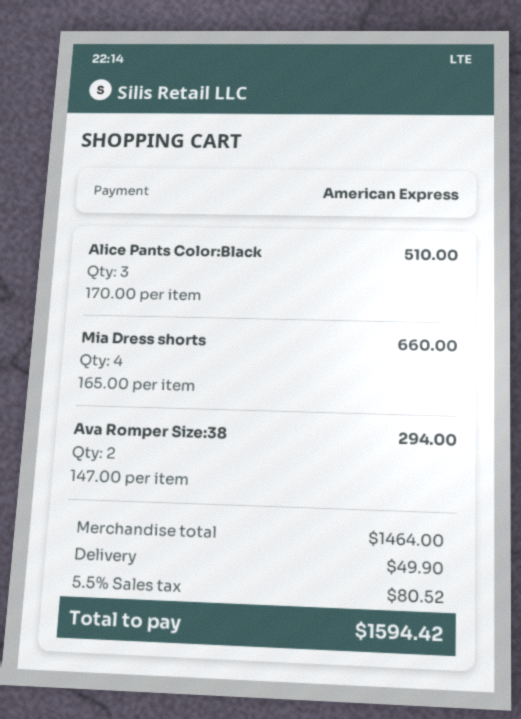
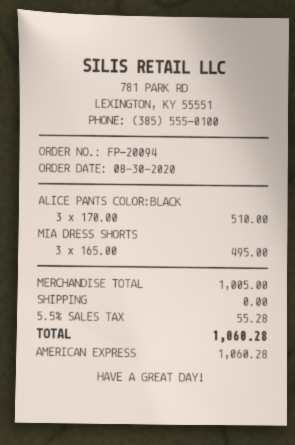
Mia Dress shorts: 4 x 165.00 = 660.00 -> 3 x 165.00 = 495.00
Ava Romper Size:38: 2 x 147.00 = 294.00 -> none
subtotal: 1464.00 -> 1005.00
shipping: 49.90 -> 0.00
tax: 5.5% = 80.52 -> 5.5% = 55.28
total: 1594.42 -> 1060.28

